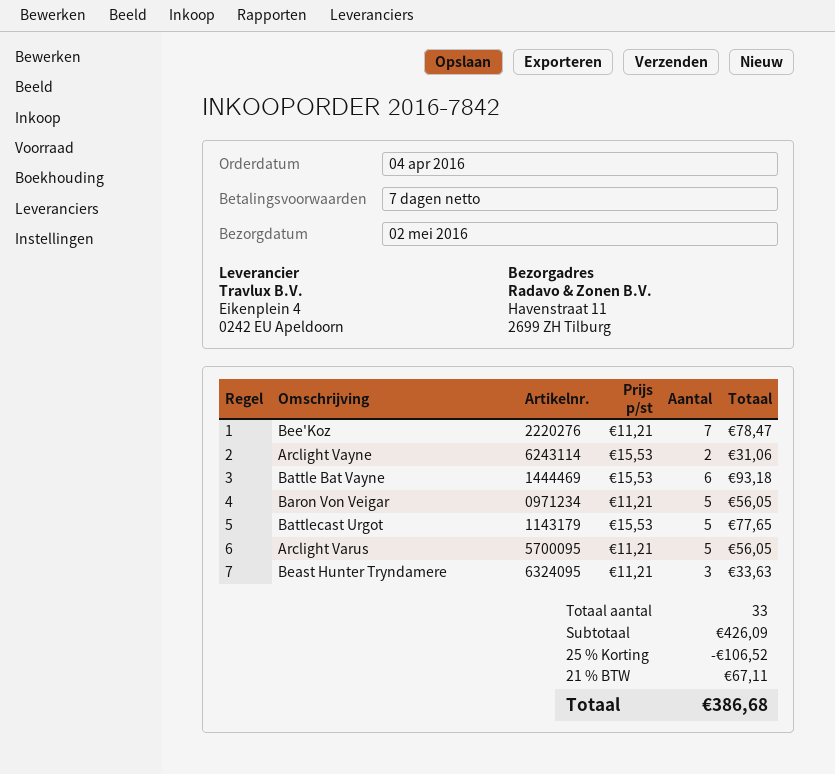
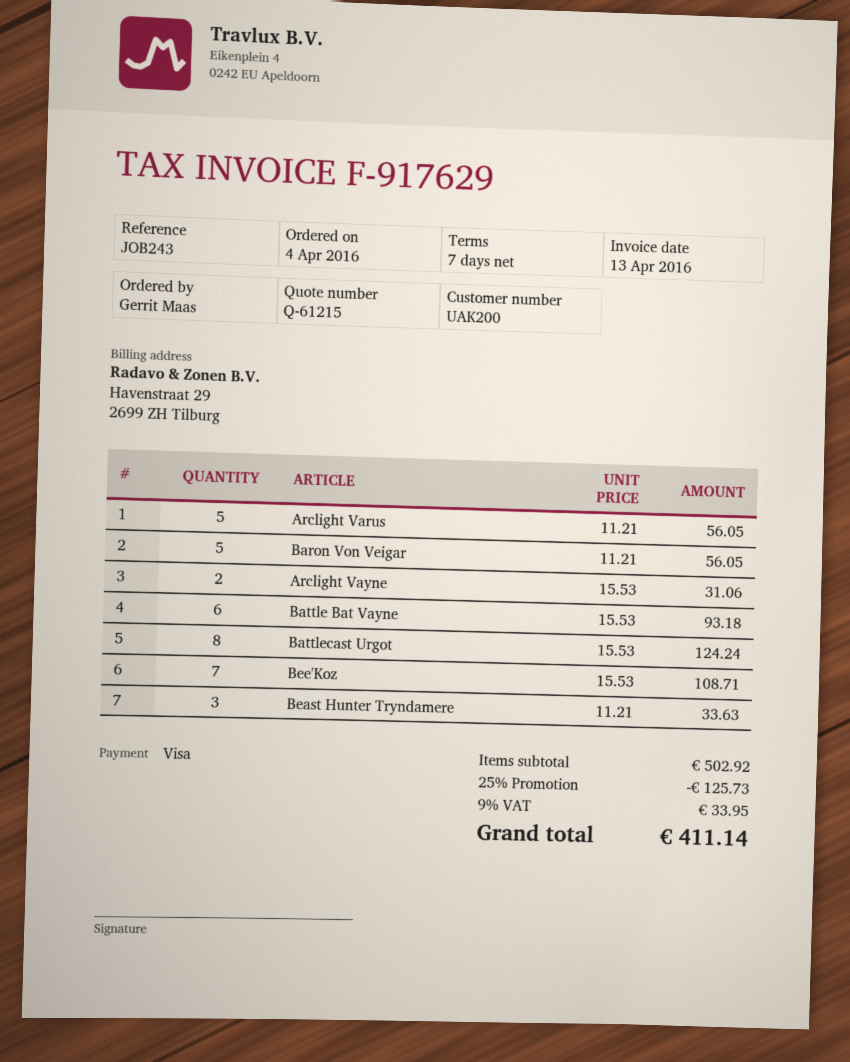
Bee'Koz: 7 x 11.21 = 78.47 -> 7 x 15.53 = 108.71
Battlecast Urgot: 5 x 15.53 = 77.65 -> 8 x 15.53 = 124.24
subtotal: 426.09 -> 502.92
discount: 25% = 106.52 -> 25% = 125.73
tax: 21% = 67.11 -> 9% = 33.95
total: 386.68 -> 411.14

